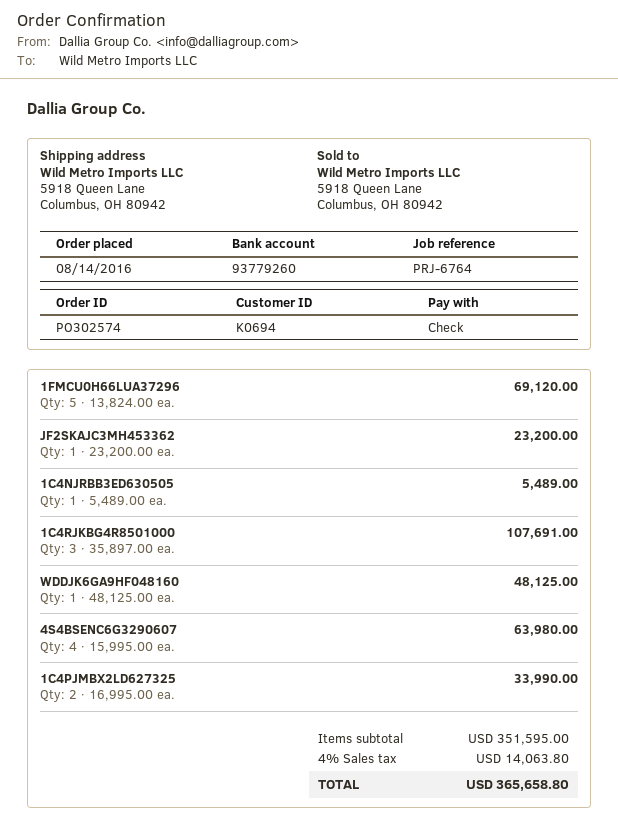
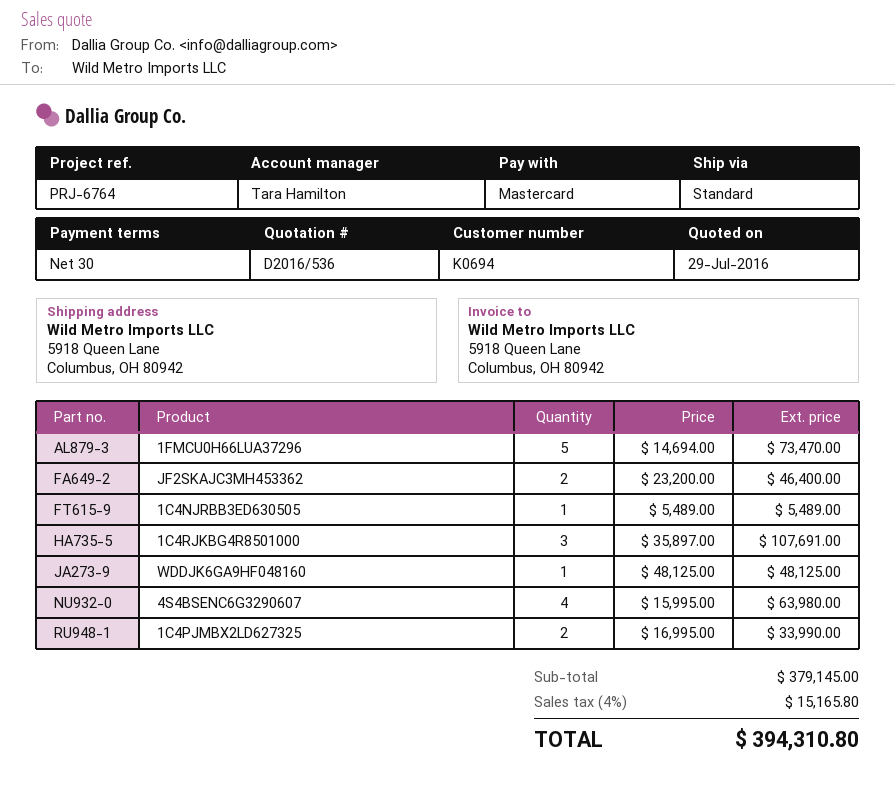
payment method: cheque -> Mastercard
1FMCU0H66LUA37296: 5 x 13824.00 = 69120.00 -> 5 x 14694.00 = 73470.00
JF2SKAJC3MH453362: 1 x 23200.00 = 23200.00 -> 2 x 23200.00 = 46400.00
subtotal: 351595.00 -> 379145.00
tax: 4% = 14063.80 -> 4% = 15165.80
total: 365658.80 -> 394310.80

